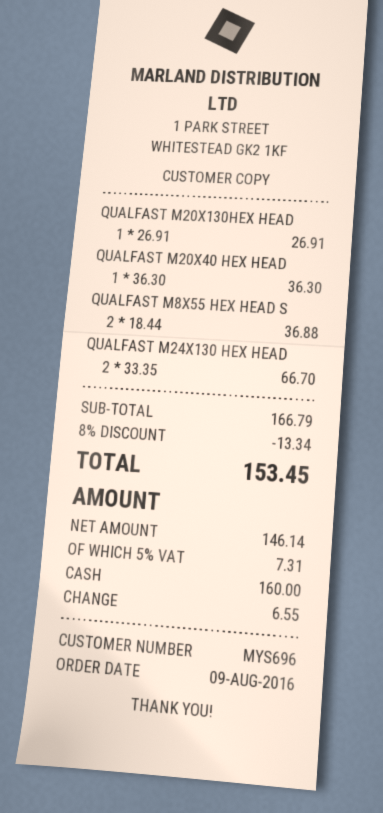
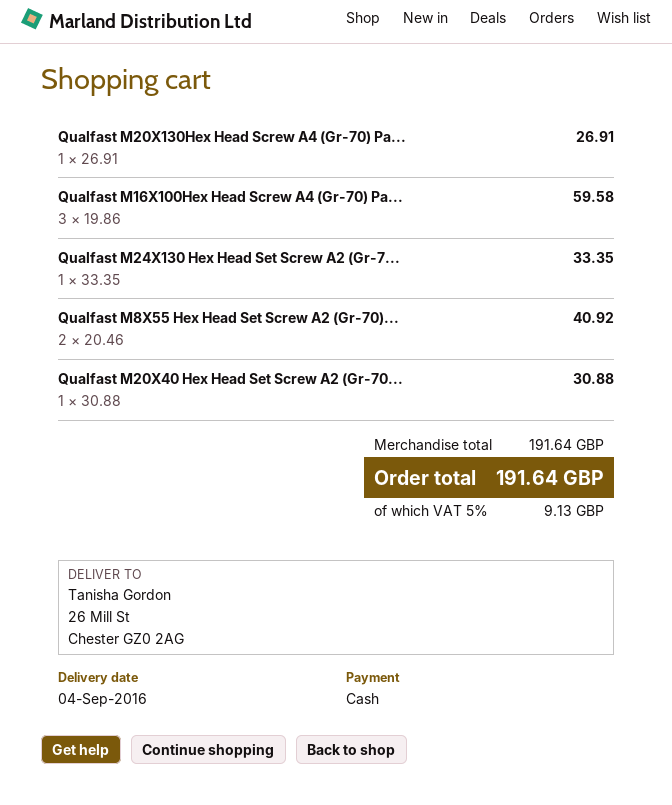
QUALFAST M20X40 HEX HEAD: 1 x 36.30 = 36.30 -> 1 x 30.88 = 30.88
QUALFAST M8X55 HEX HEAD S: 2 x 18.44 = 36.88 -> 2 x 20.46 = 40.92
QUALFAST M24X130 HEX HEAD: 2 x 33.35 = 66.70 -> 1 x 33.35 = 33.35
Qualfast M16X100Hex Head Screw A4 (Gr-70) Pa...: none -> 3 x 19.86 = 59.58
subtotal: 166.79 -> 191.64
discount: 8% = 13.34 -> none
tax: 5% = 7.31 -> 5% = 9.13
total: 153.45 -> 191.64

